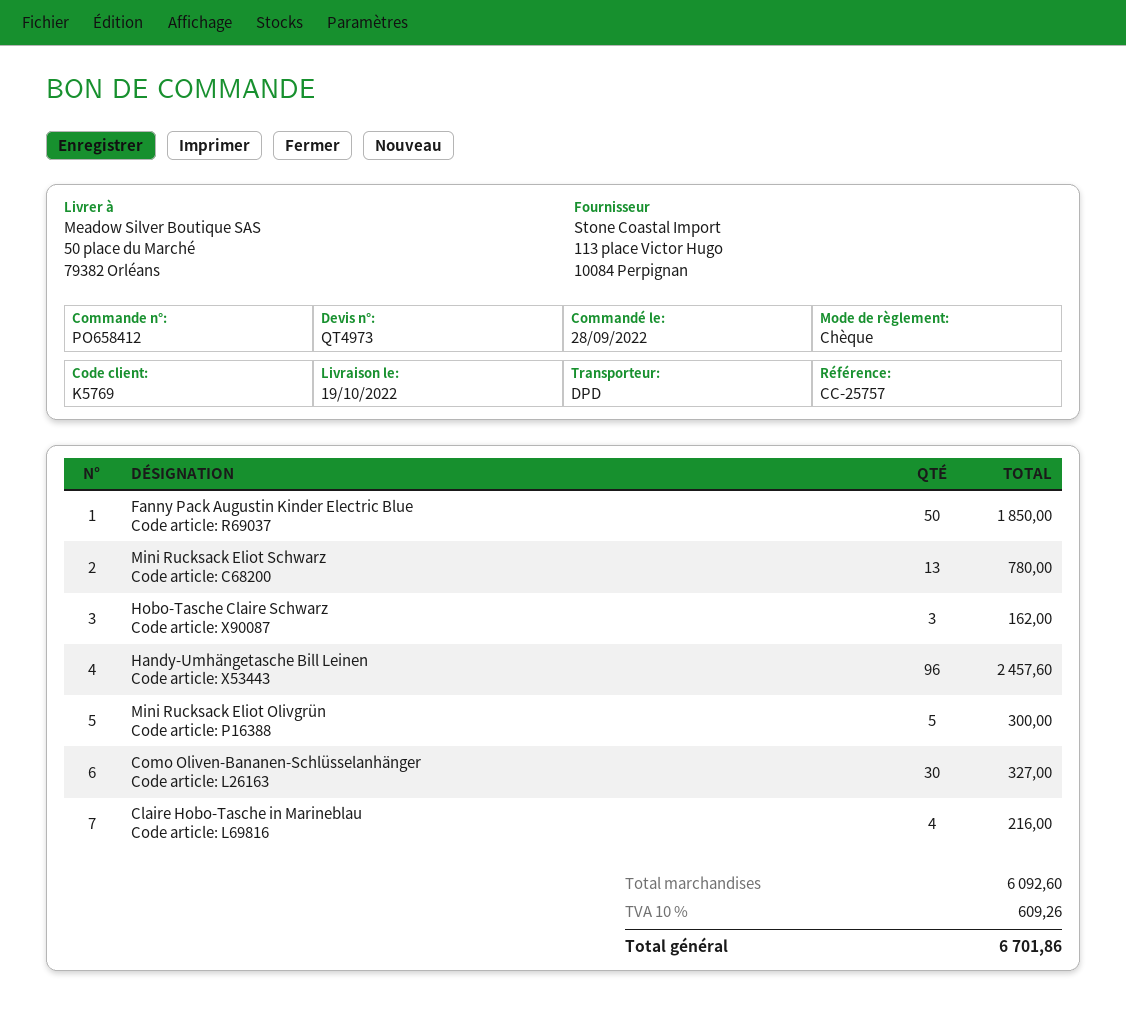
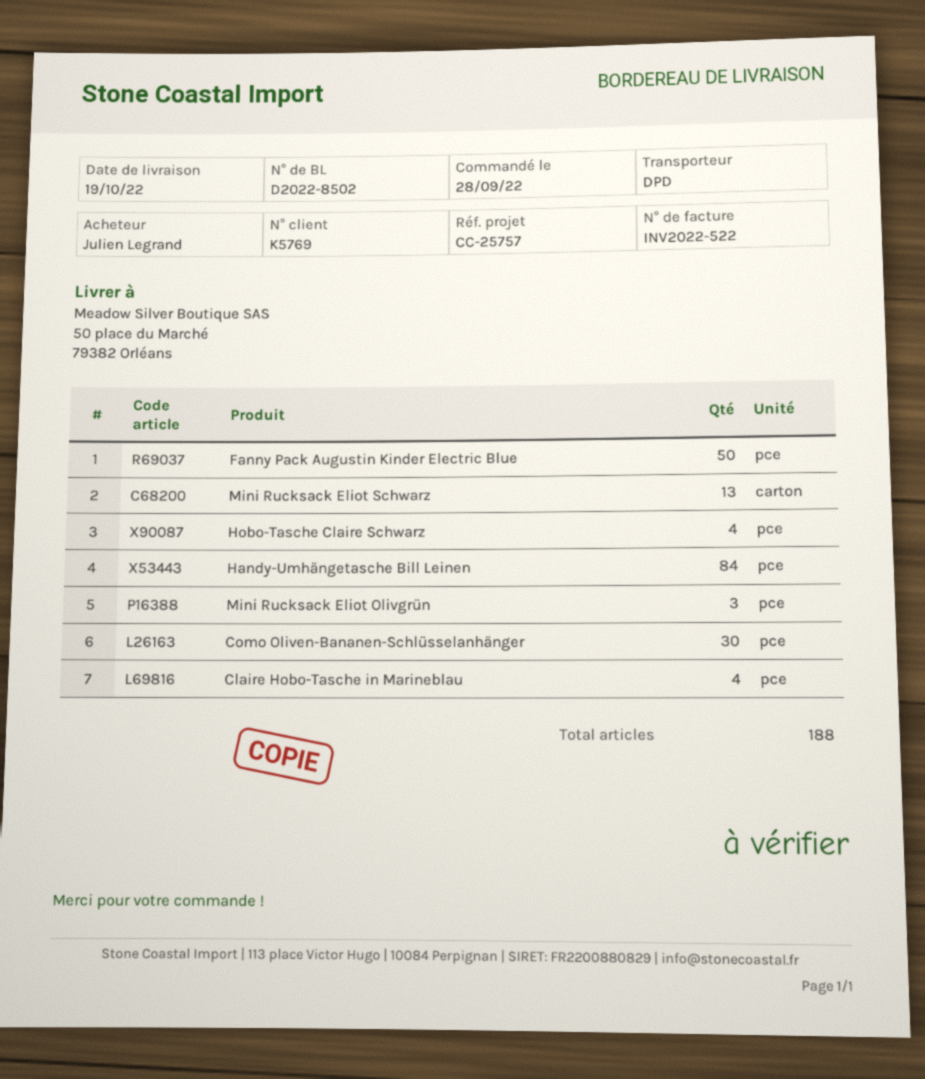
Hobo-Tasche Claire Schwarz: 3 -> 4
Handy-Umhängetasche Bill Leinen: 96 -> 84
Mini Rucksack Eliot Olivgrün: 5 -> 3

